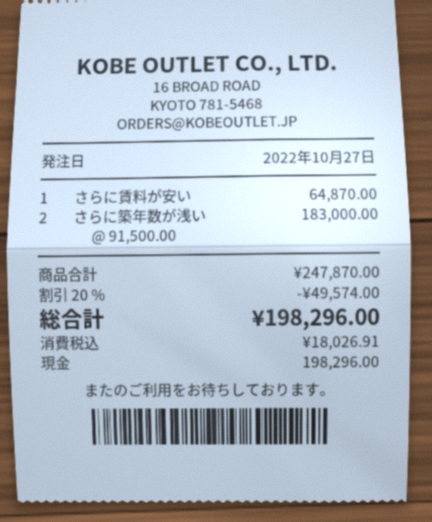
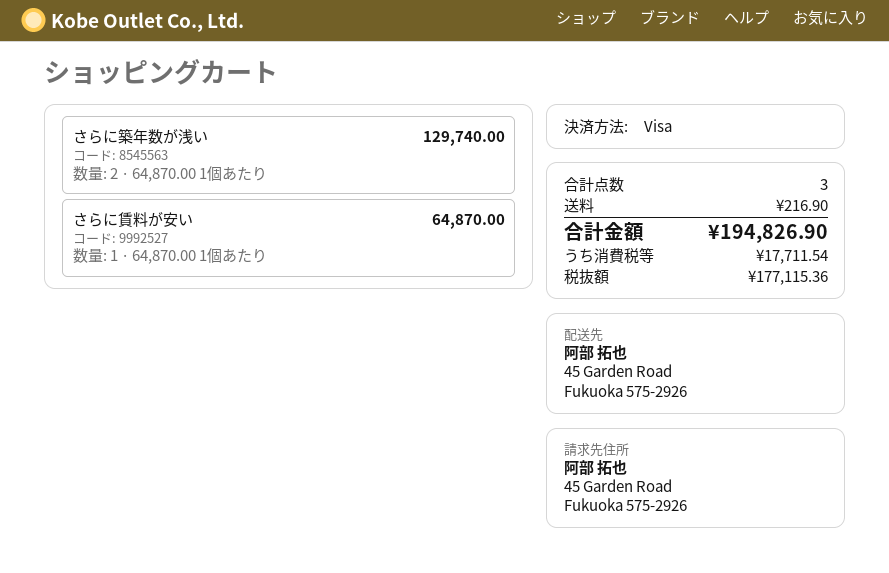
payment method: cash -> Visa
さらに築年数が浅い: 2 x 91500.00 = 183000.00 -> 2 x 64870.00 = 129740.00
discount: 20% = 49574.00 -> none
shipping: none -> 216.90
tax: 18026.91 -> 17711.54
total: 198296.00 -> 194826.90

